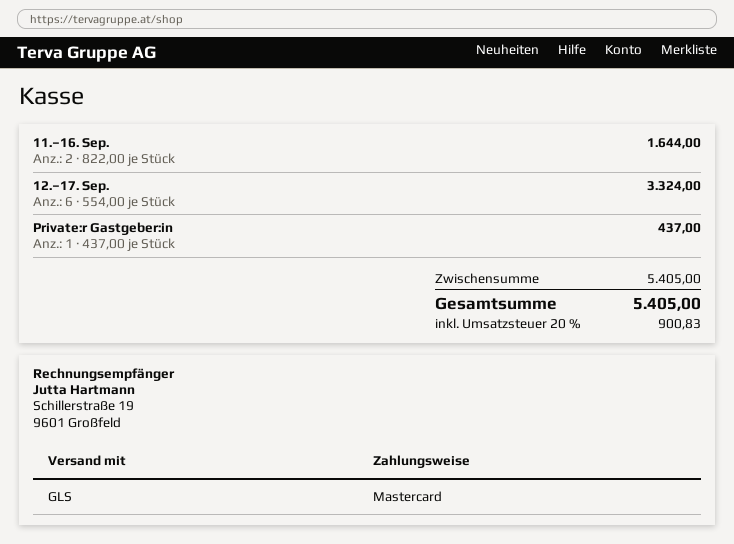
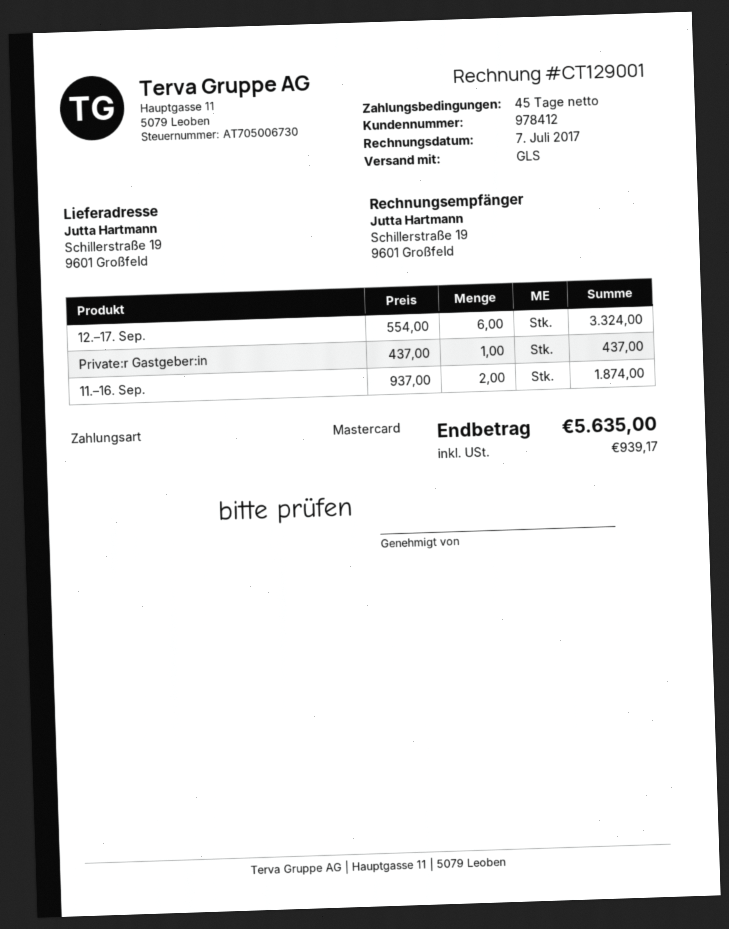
11.–16. Sep.: 2 x 822.00 = 1644.00 -> 2 x 937.00 = 1874.00
tax: 900.83 -> 939.17
total: 5405.00 -> 5635.00

